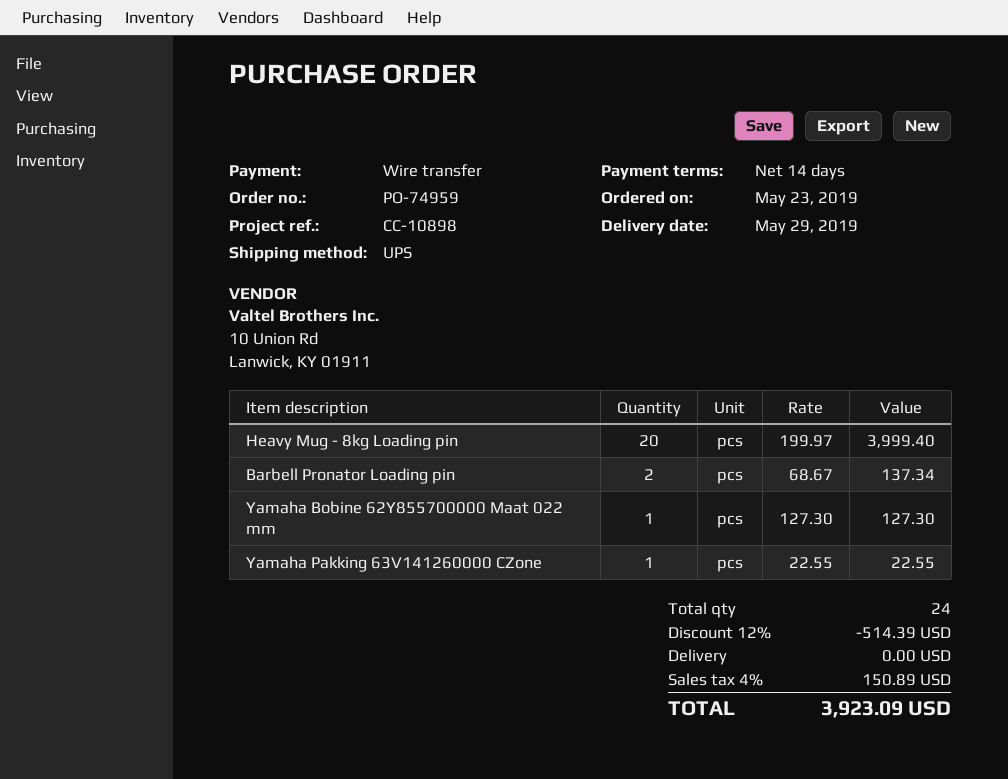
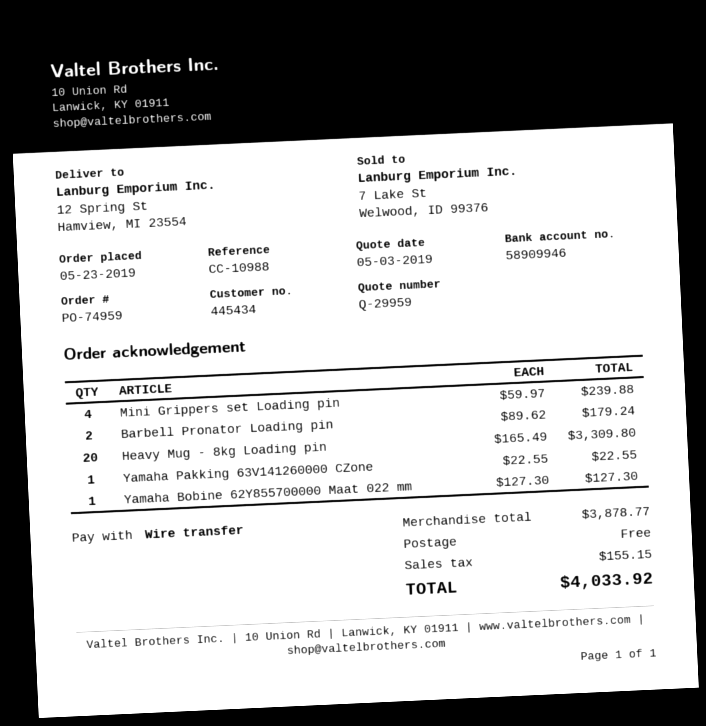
reference: CC-10898 -> CC-10988
Heavy Mug - 8kg Loading pin: 20 x 199.97 = 3999.40 -> 20 x 165.49 = 3309.80
Barbell Pronator Loading pin: 2 x 68.67 = 137.34 -> 2 x 89.62 = 179.24
Mini Grippers set Loading pin: none -> 4 x 59.97 = 239.88
discount: 12% = 514.39 -> none
tax: 150.89 -> 155.15
total: 3923.09 -> 4033.92

